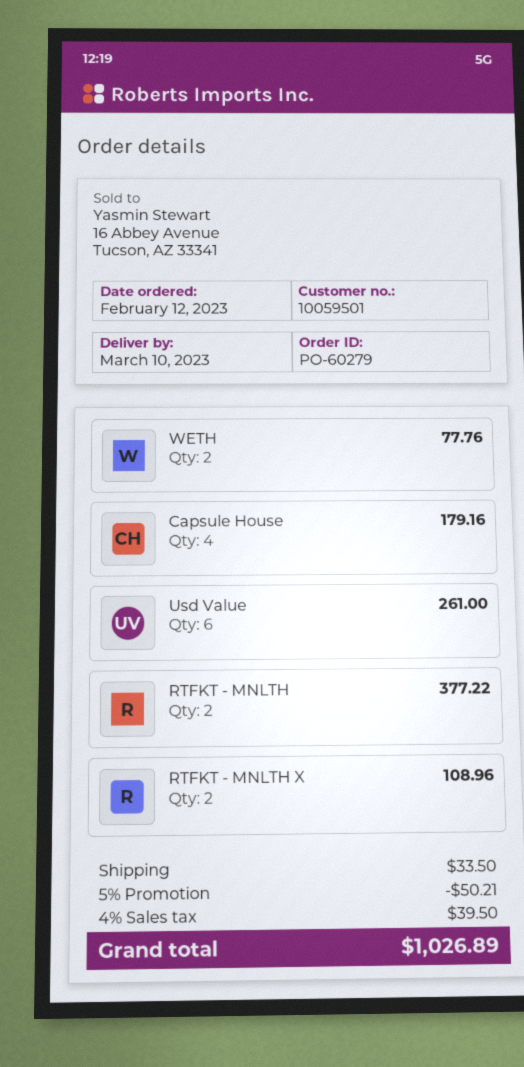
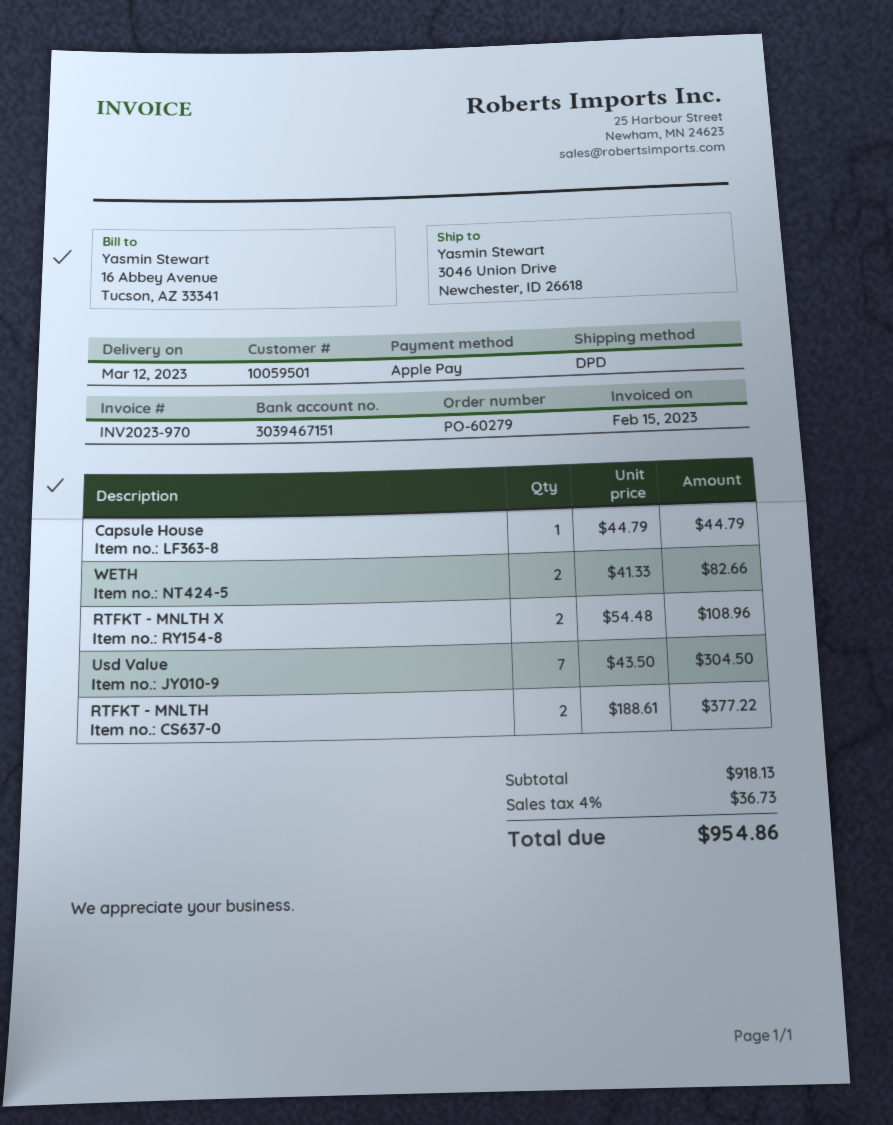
delivery date: 2023-03-10 -> 2023-03-12
WETH: 2 for 77.76 -> 2 for 82.66
Capsule House: 4 for 179.16 -> 1 for 44.79
Usd Value: 6 for 261.00 -> 7 for 304.50
discount: 5% = 50.21 -> none
shipping: 33.50 -> none
tax: 4% = 39.50 -> 4% = 36.73
total: 1026.89 -> 954.86

